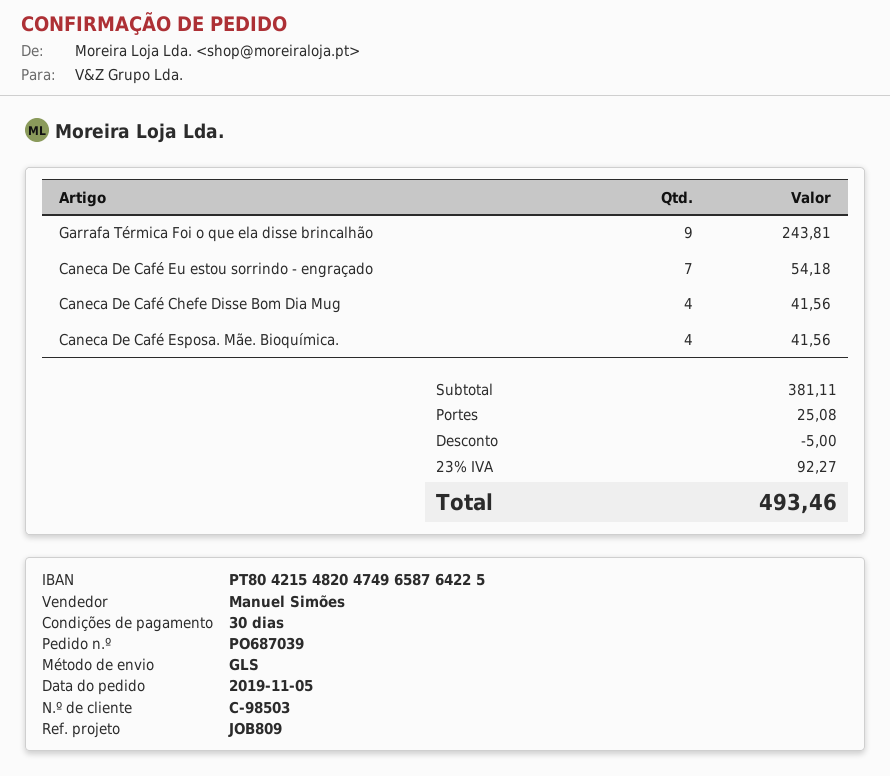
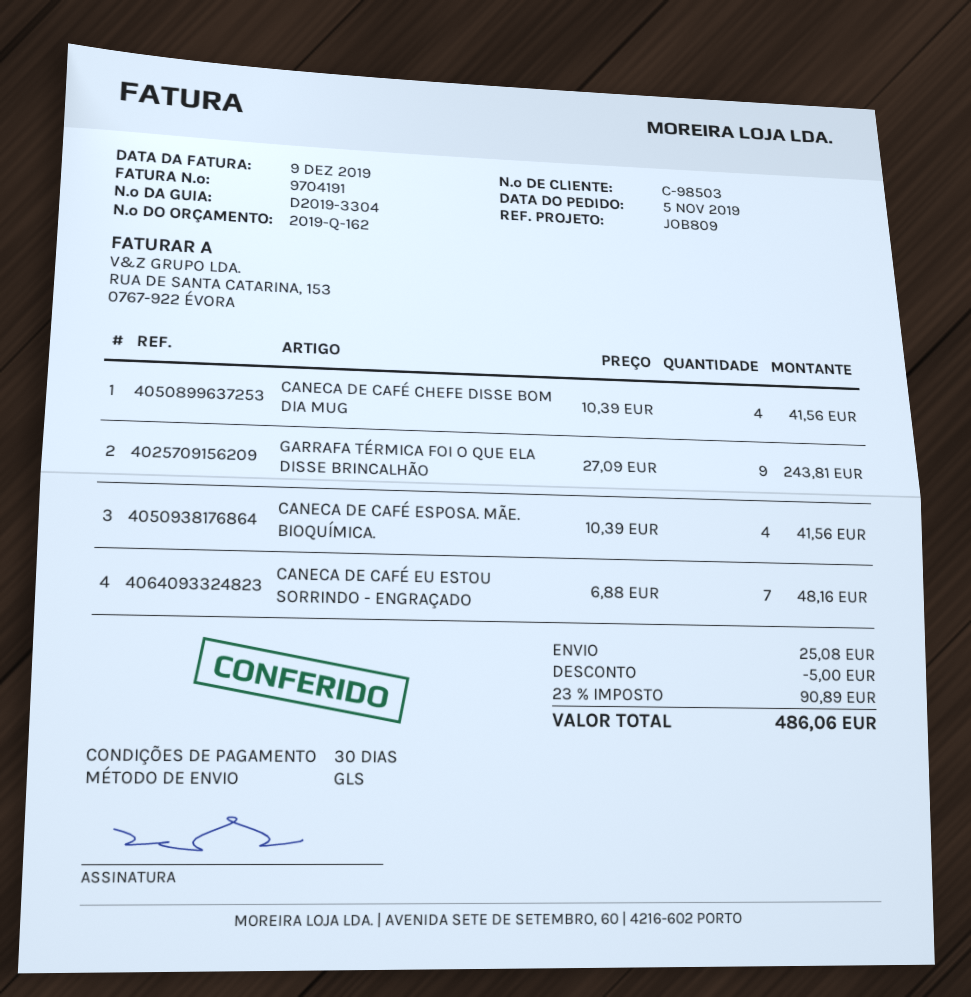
Caneca De Café Eu estou sorrindo - engraçado: 7 for 54.18 -> 7 for 48.16
tax: 23% = 92.27 -> 23% = 90.89
total: 493.46 -> 486.06

